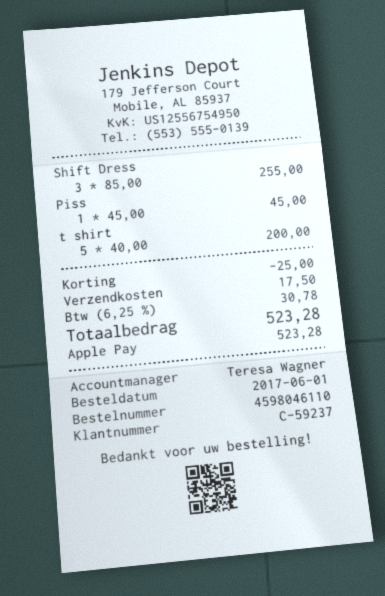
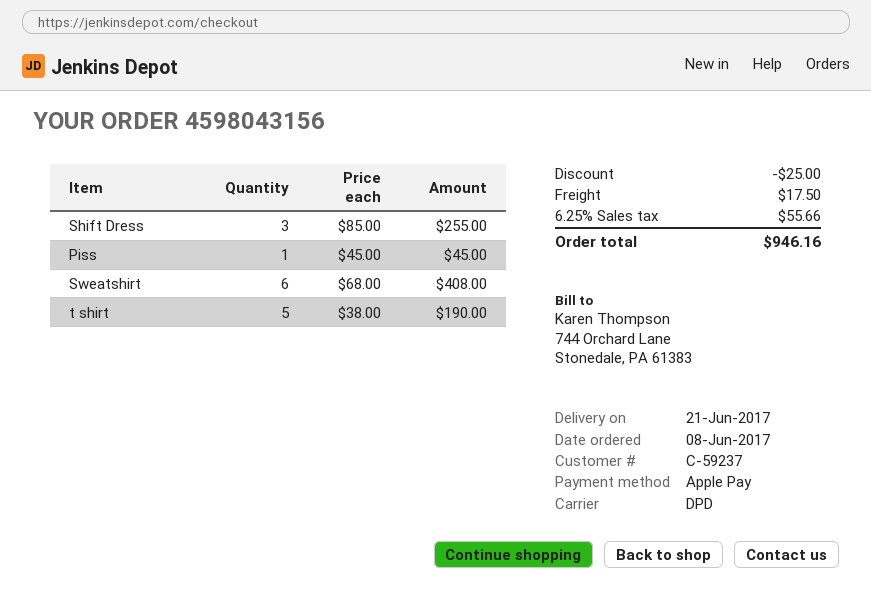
order number: 4598046110 -> 4598043156
order date: 2017-06-01 -> 2017-06-08
t shirt: 5 x 40.00 = 200.00 -> 5 x 38.00 = 190.00
Sweatshirt: none -> 6 x 68.00 = 408.00
tax: 6.25% = 30.78 -> 6.25% = 55.66
total: 523.28 -> 946.16

